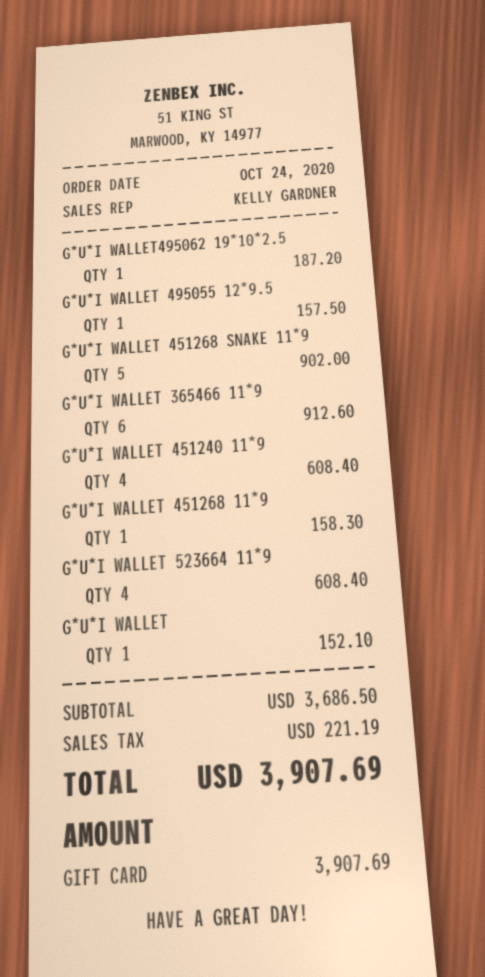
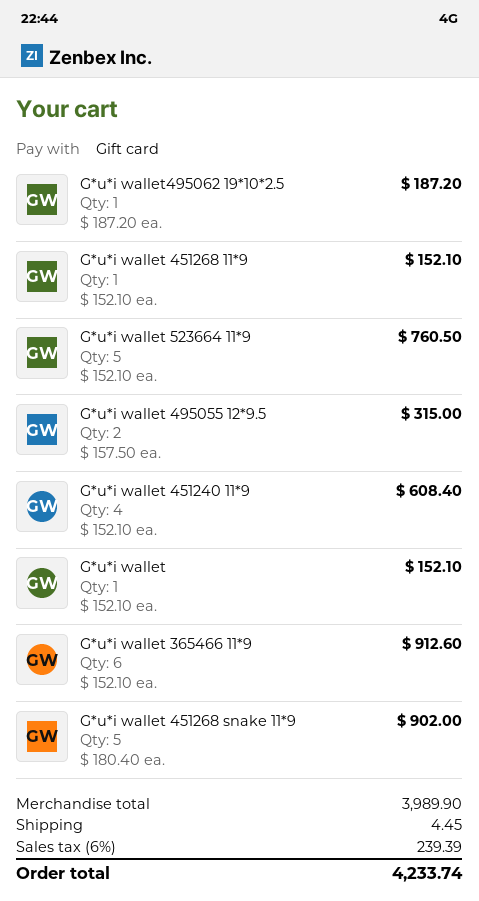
G*U*I WALLET 495055 12*9.5: 1 for 157.50 -> 2 for 315.00
G*U*I WALLET 451268 11*9: 1 for 158.30 -> 1 for 152.10
G*U*I WALLET 523664 11*9: 4 for 608.40 -> 5 for 760.50
subtotal: 3686.50 -> 3989.90
shipping: none -> 4.45
tax: 221.19 -> 239.39
total: 3907.69 -> 4233.74

